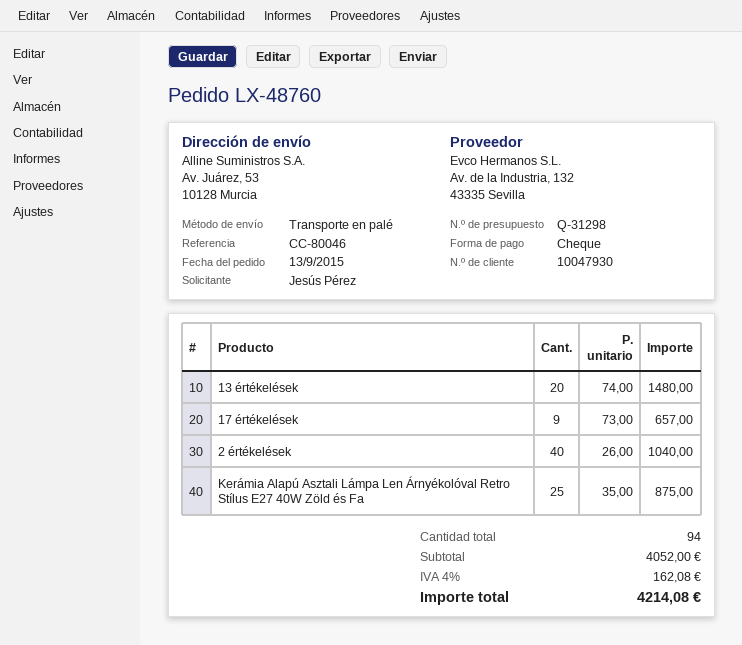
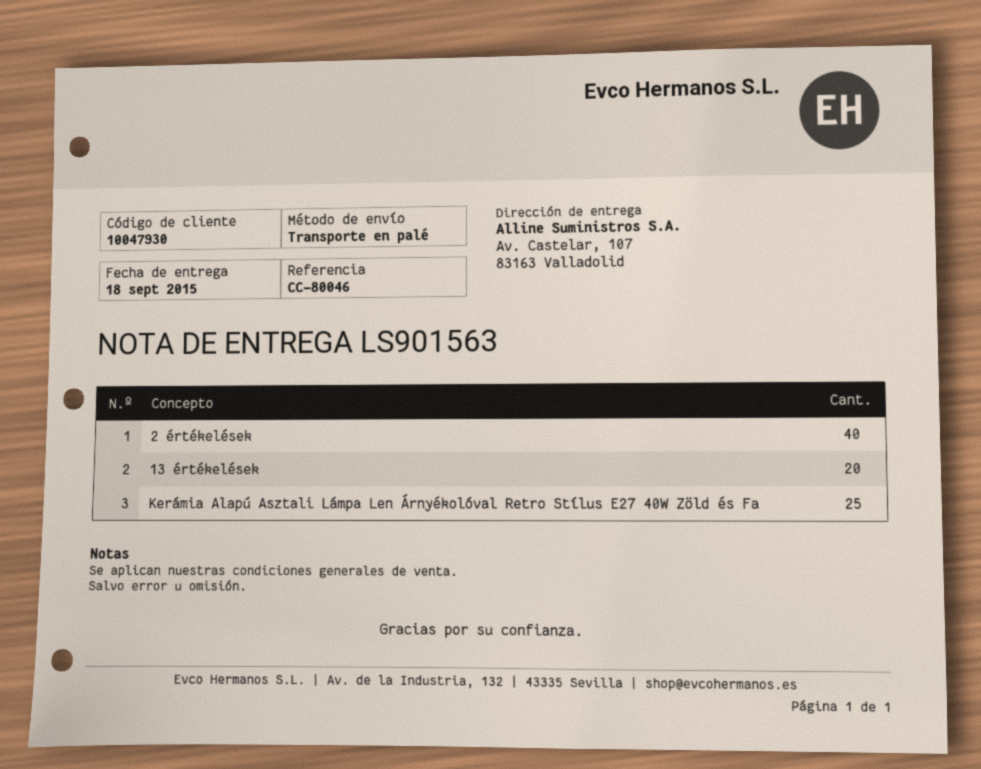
ship to: Av. Juárez, 53, 10128 Murcia -> Av. Castelar, 107, 83163 Valladolid
17 értékelések: 9 -> none

